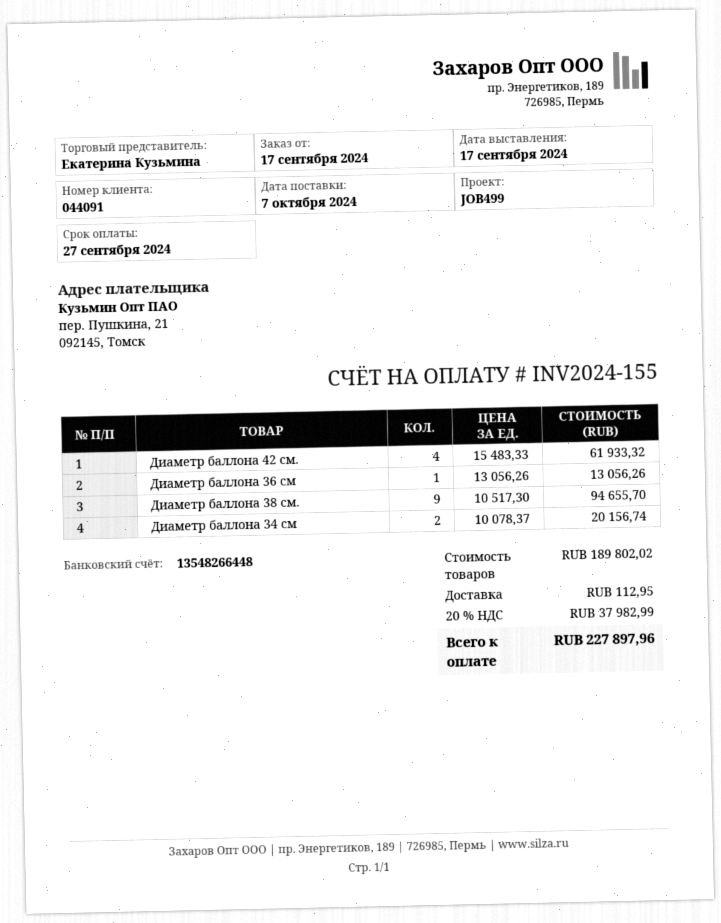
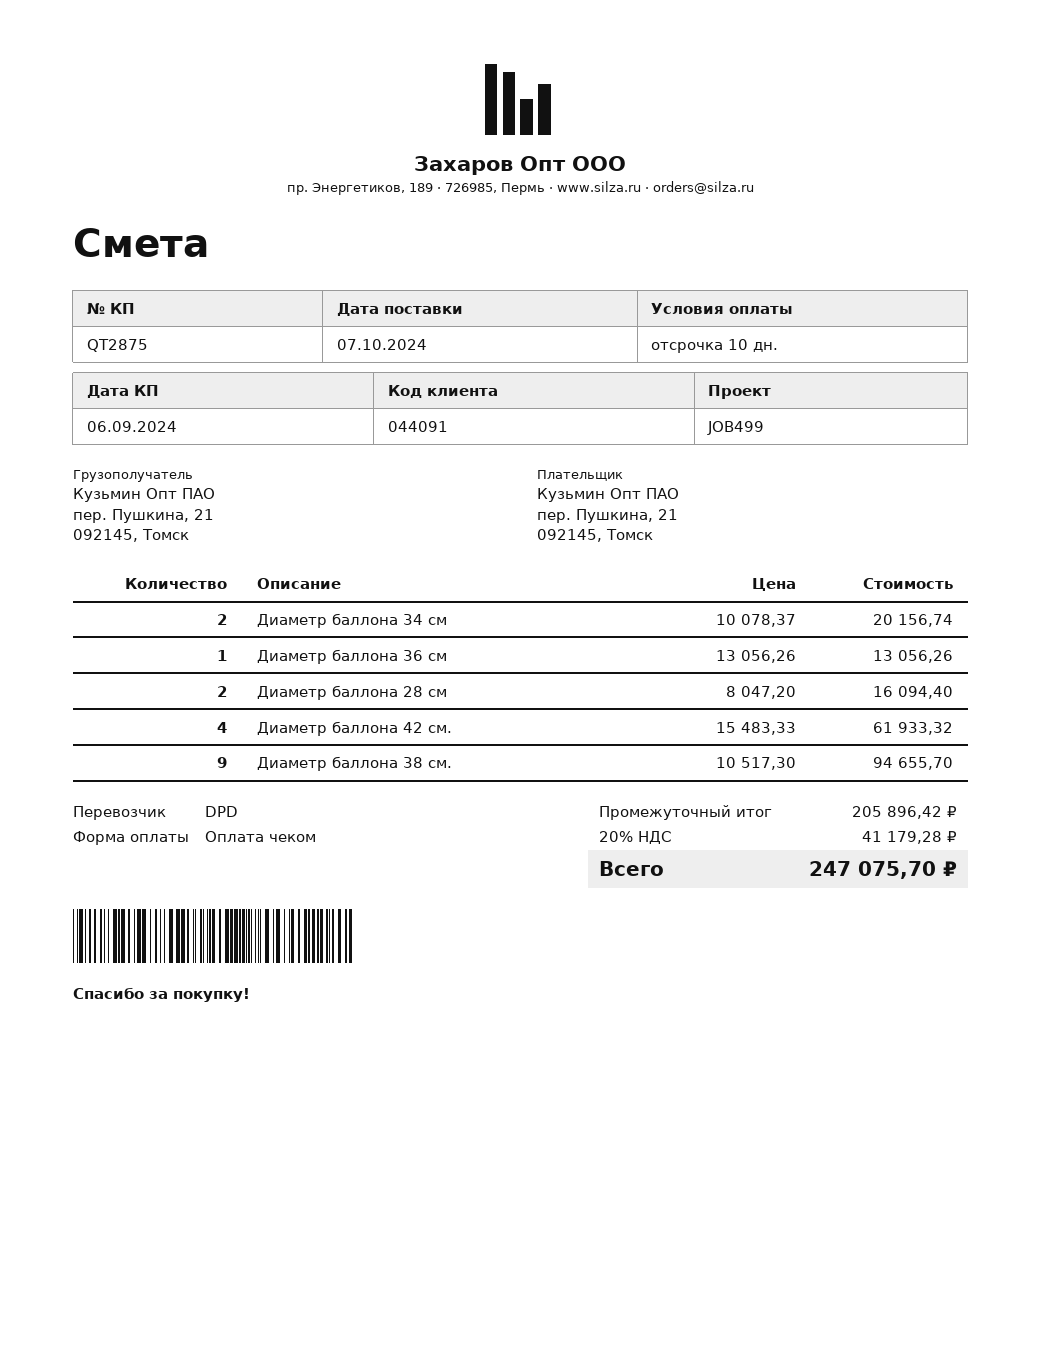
Диаметр баллона 28 см: none -> 2 x 8047.20 = 16094.40
subtotal: 189802.02 -> 205896.42
shipping: 112.95 -> none
tax: 20% = 37982.99 -> 20% = 41179.28
total: 227897.96 -> 247075.70

